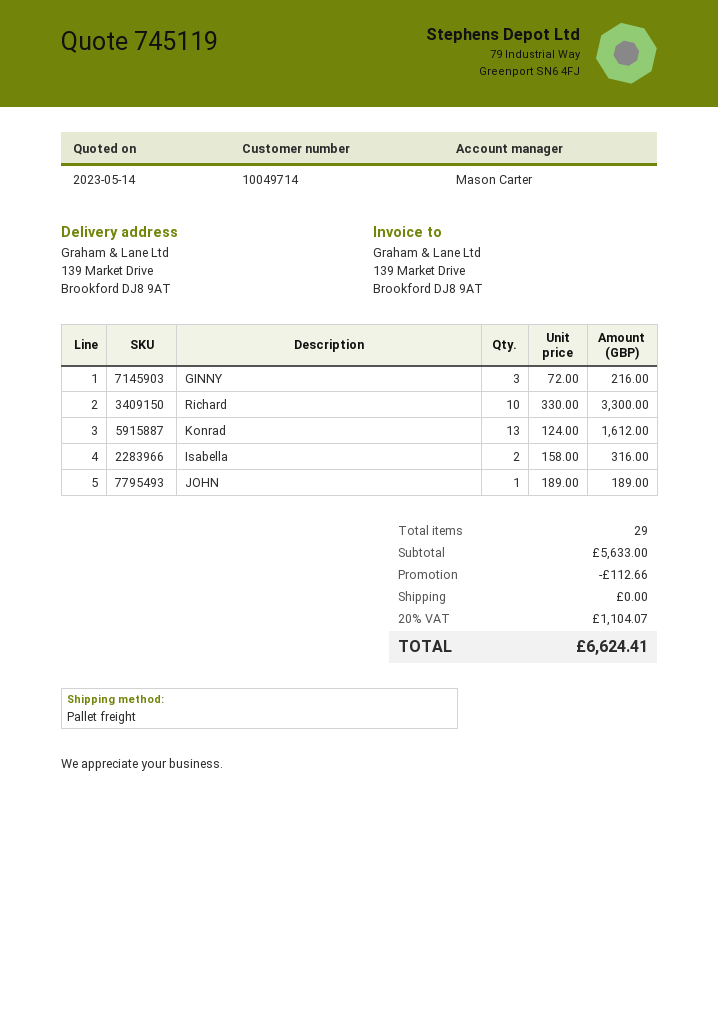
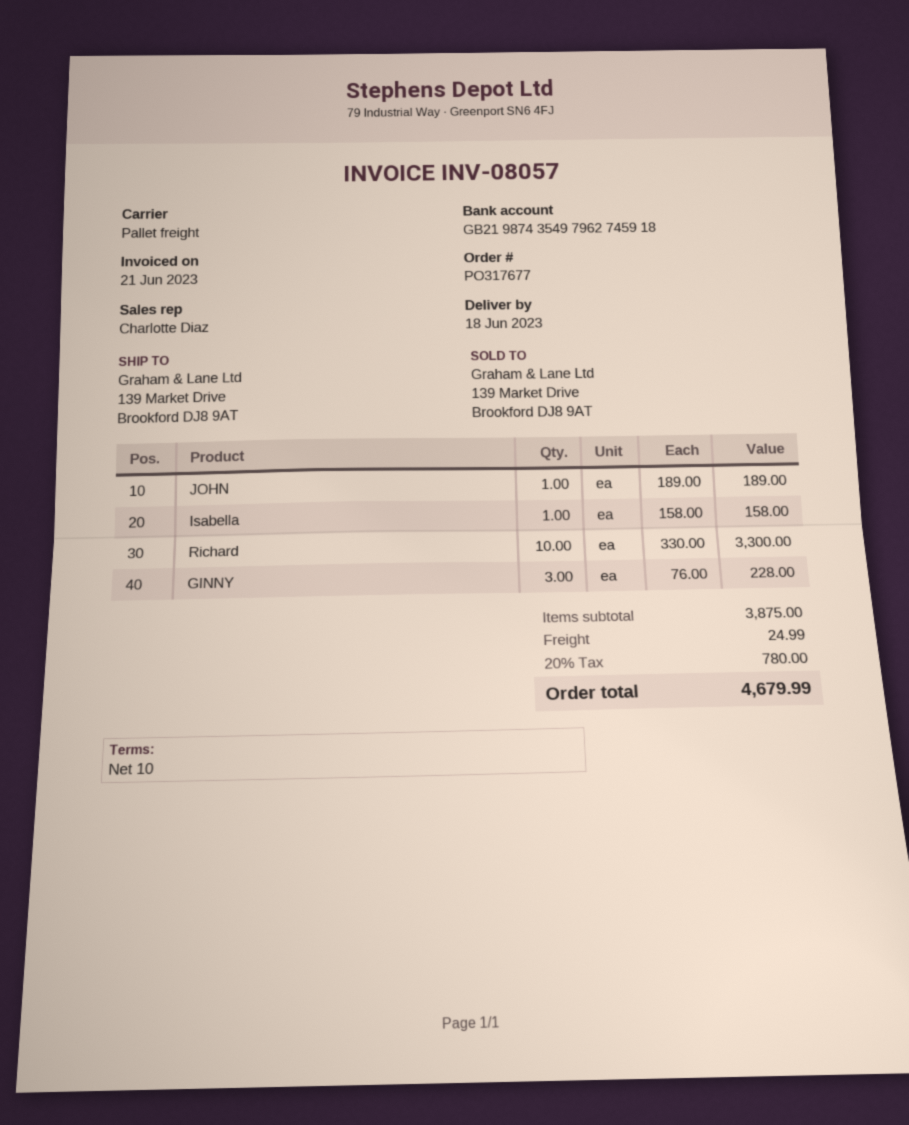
sales rep: Mason Carter -> Charlotte Diaz
GINNY: 3 x 72.00 = 216.00 -> 3 x 76.00 = 228.00
Konrad: 13 x 124.00 = 1612.00 -> none
Isabella: 2 x 158.00 = 316.00 -> 1 x 158.00 = 158.00
subtotal: 5633.00 -> 3875.00
discount: 112.66 -> none
shipping: 0.00 -> 24.99
tax: 20% = 1104.07 -> 20% = 780.00
total: 6624.41 -> 4679.99

